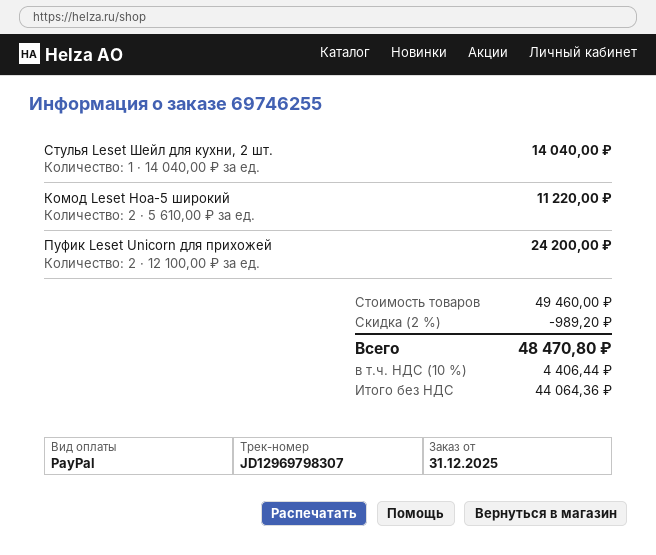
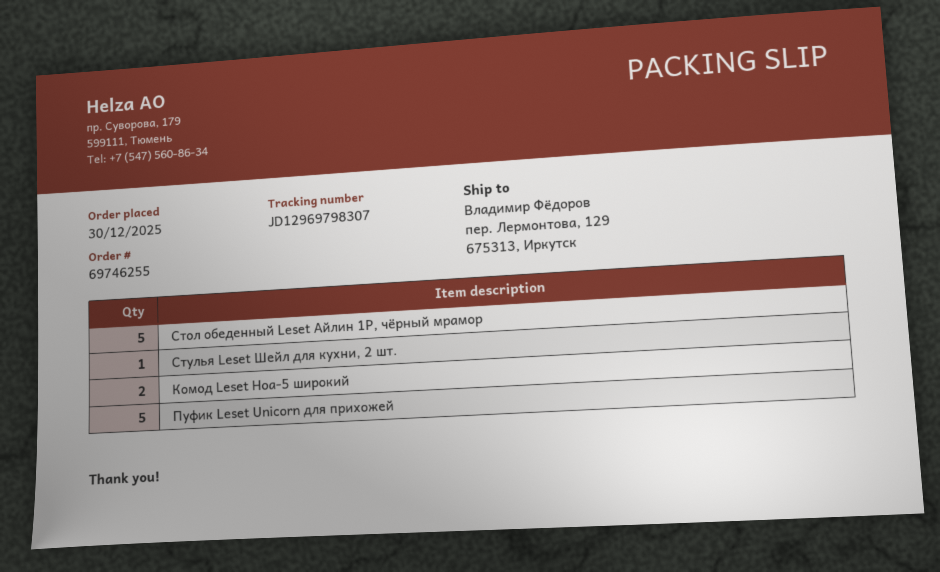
order date: 2025-12-31 -> 2025-12-30
Пуфик Leset Unicorn для прихожей: 2 -> 5
Стол обеденный Leset Айлин 1Р, чёрный мрамор: none -> 5

